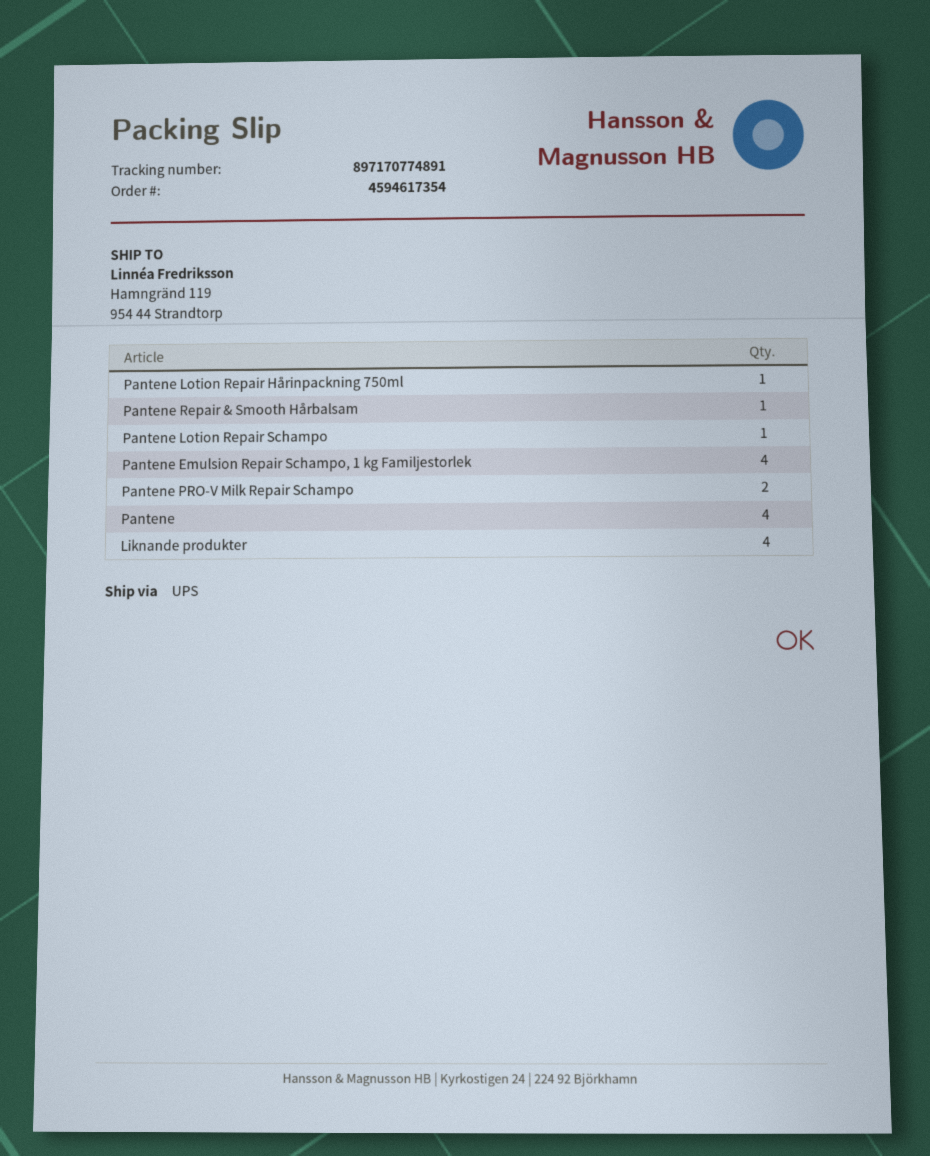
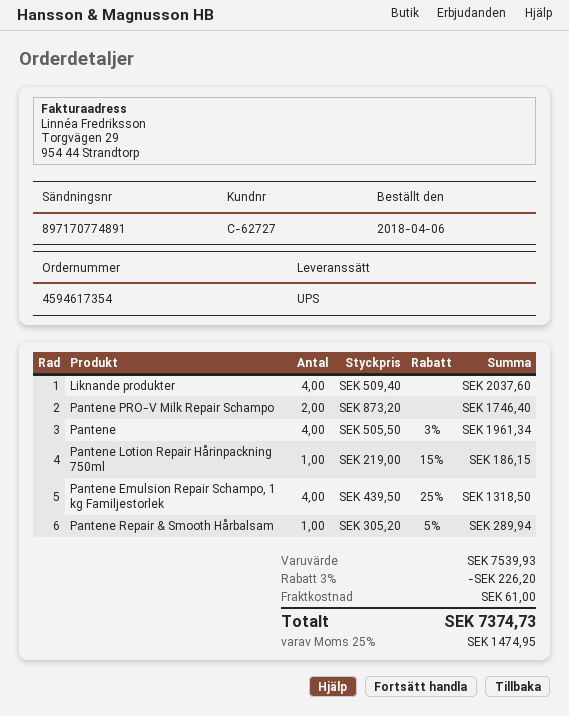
Pantene Lotion Repair Schampo: 1 -> none

